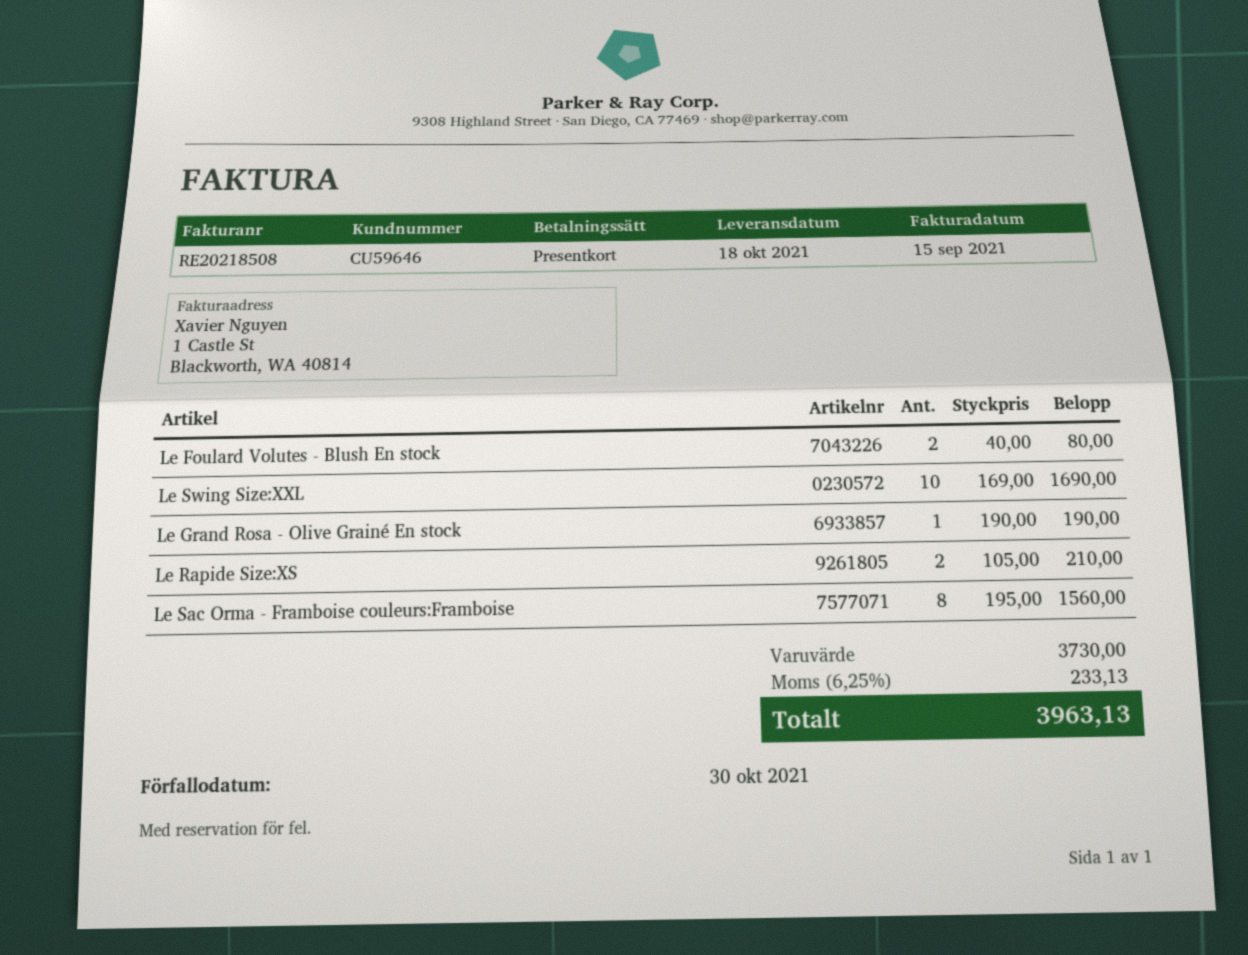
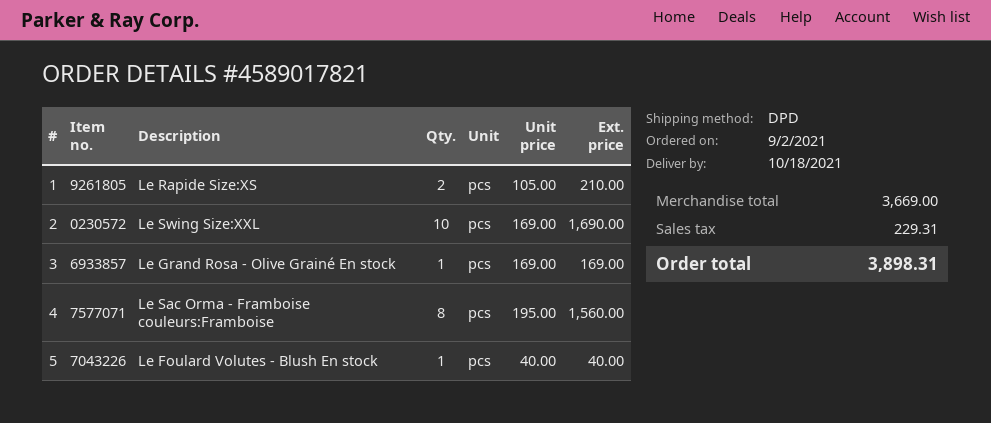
Le Foulard Volutes - Blush En stock: 2 x 40.00 = 80.00 -> 1 x 40.00 = 40.00
Le Grand Rosa - Olive Grainé En stock: 1 x 190.00 = 190.00 -> 1 x 169.00 = 169.00
subtotal: 3730.00 -> 3669.00
tax: 233.13 -> 229.31
total: 3963.13 -> 3898.31

